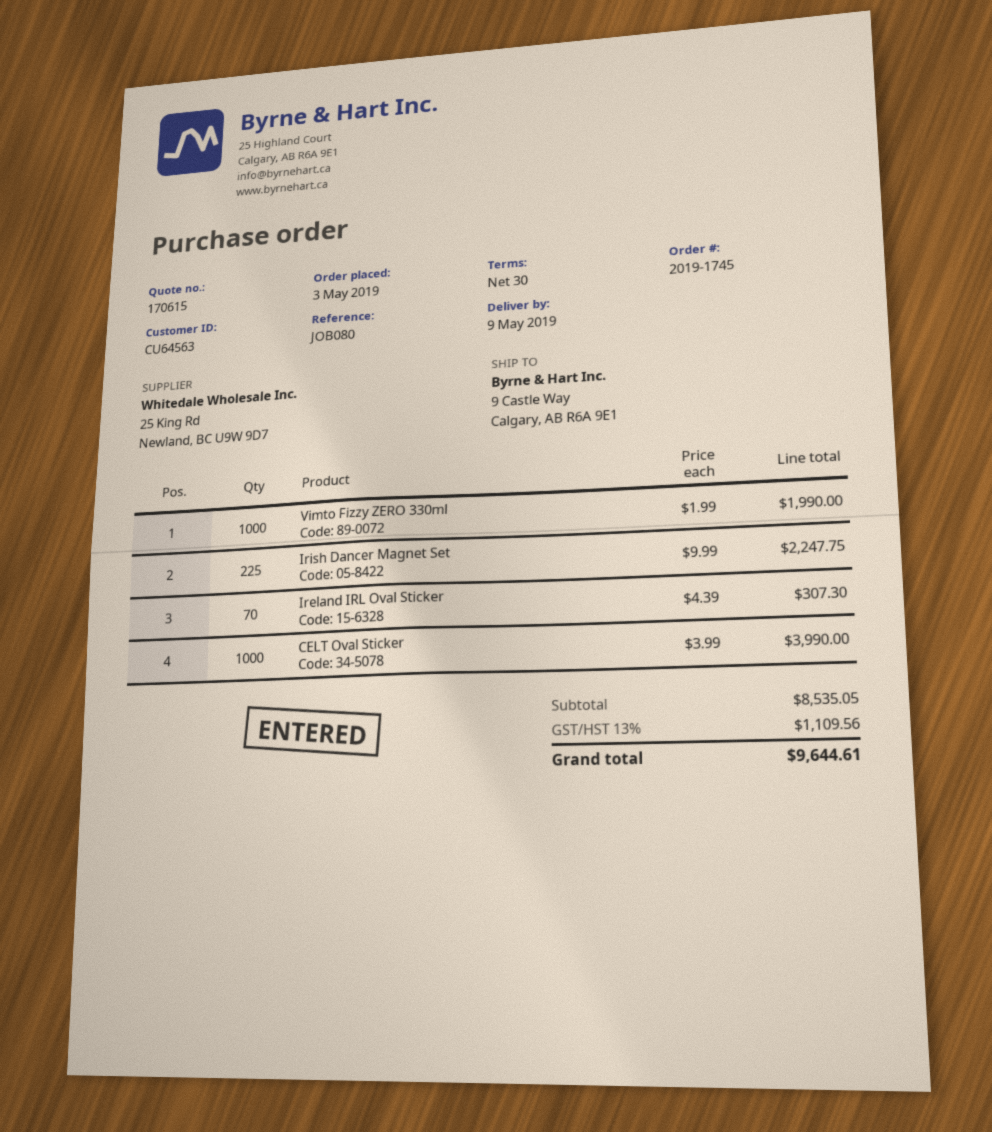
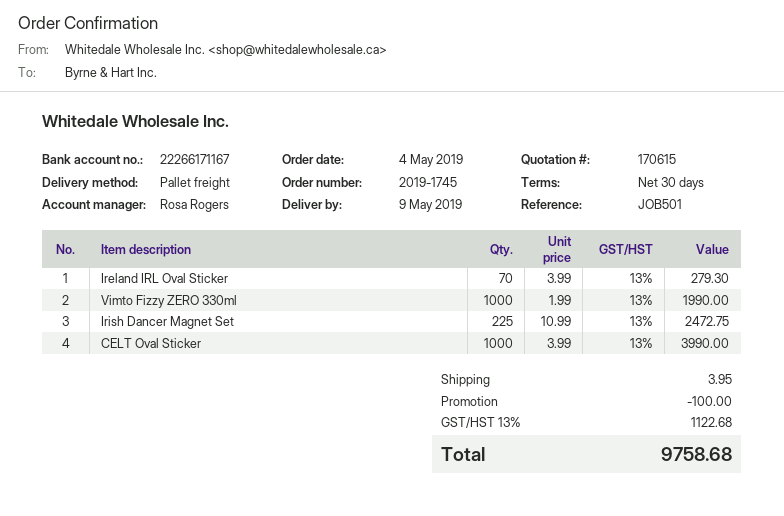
order date: 2019-05-03 -> 2019-05-04
reference: JOB080 -> JOB501
Irish Dancer Magnet Set: 225 x 9.99 = 2247.75 -> 225 x 10.99 = 2472.75
Ireland IRL Oval Sticker: 70 x 4.39 = 307.30 -> 70 x 3.99 = 279.30
discount: none -> 100.00
shipping: none -> 3.95
tax: 13% = 1109.56 -> 13% = 1122.68
total: 9644.61 -> 9758.68

